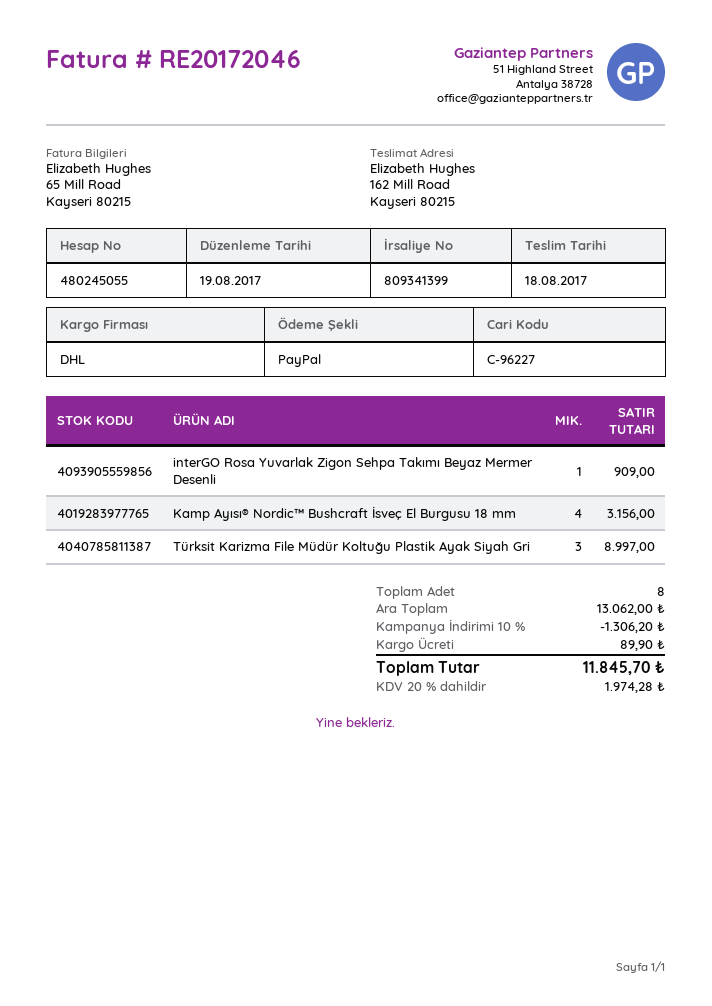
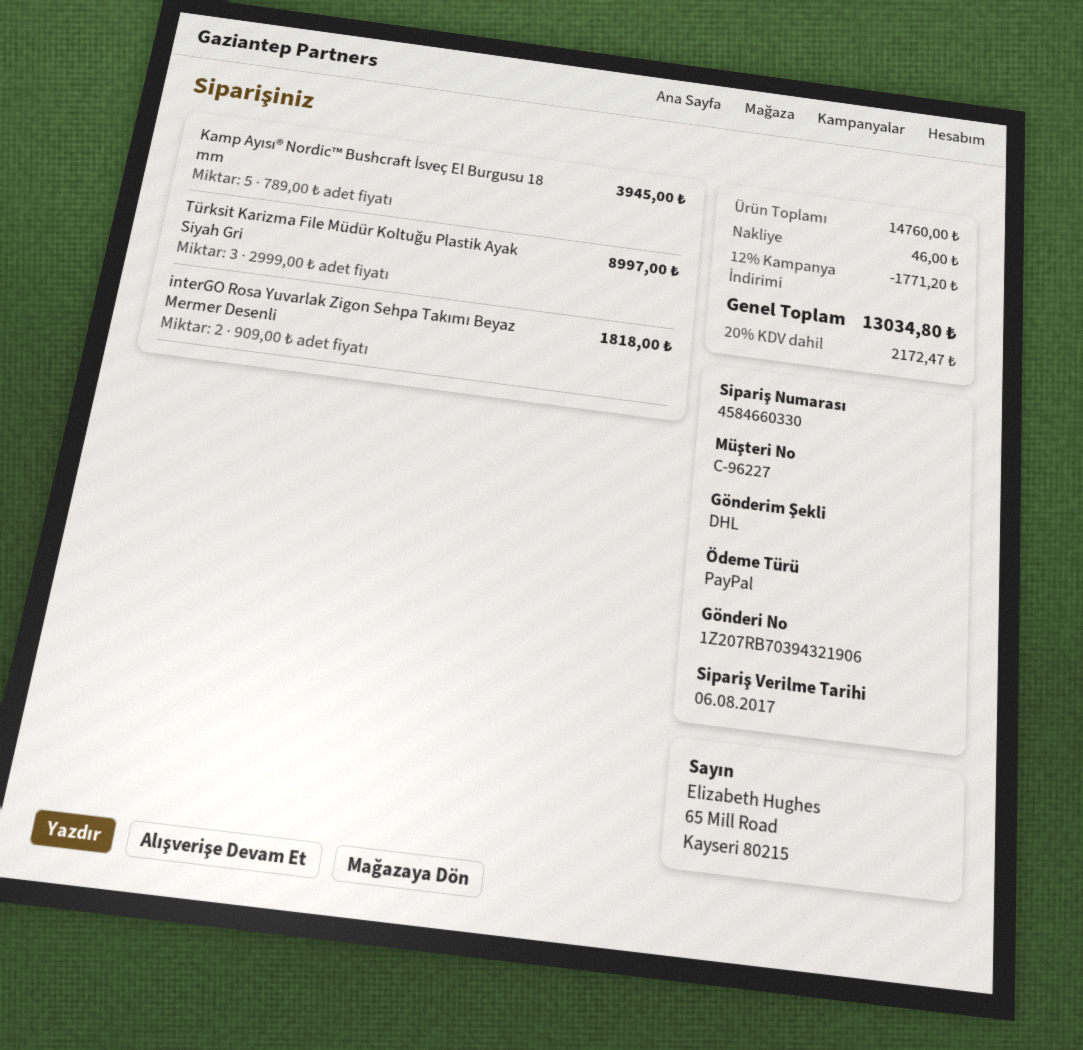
interGO Rosa Yuvarlak Zigon Sehpa Takımı Beyaz Mermer Desenli: 1 for 909.00 -> 2 for 1818.00
Kamp Ayısı® Nordic™ Bushcraft İsveç El Burgusu 18 mm: 4 for 3156.00 -> 5 for 3945.00
subtotal: 13062.00 -> 14760.00
discount: 10% = 1306.20 -> 12% = 1771.20
shipping: 89.90 -> 46.00
tax: 20% = 1974.28 -> 20% = 2172.47
total: 11845.70 -> 13034.80

